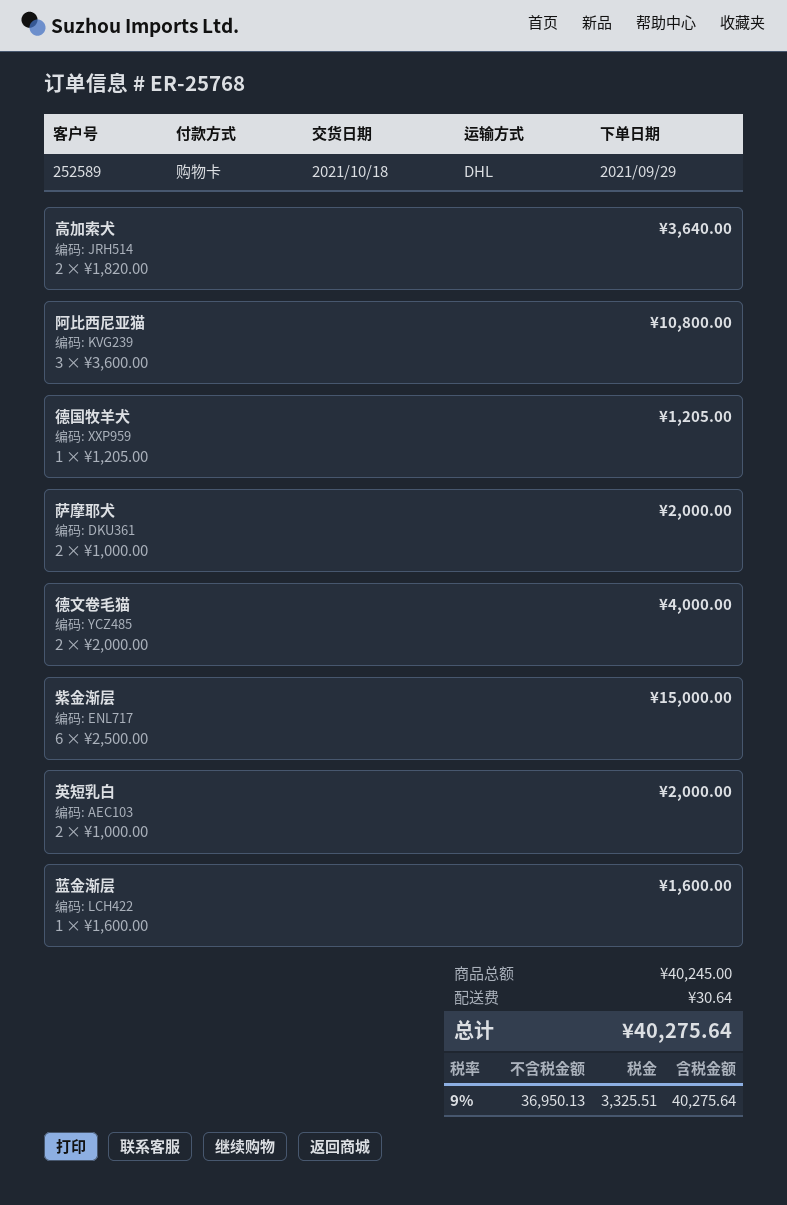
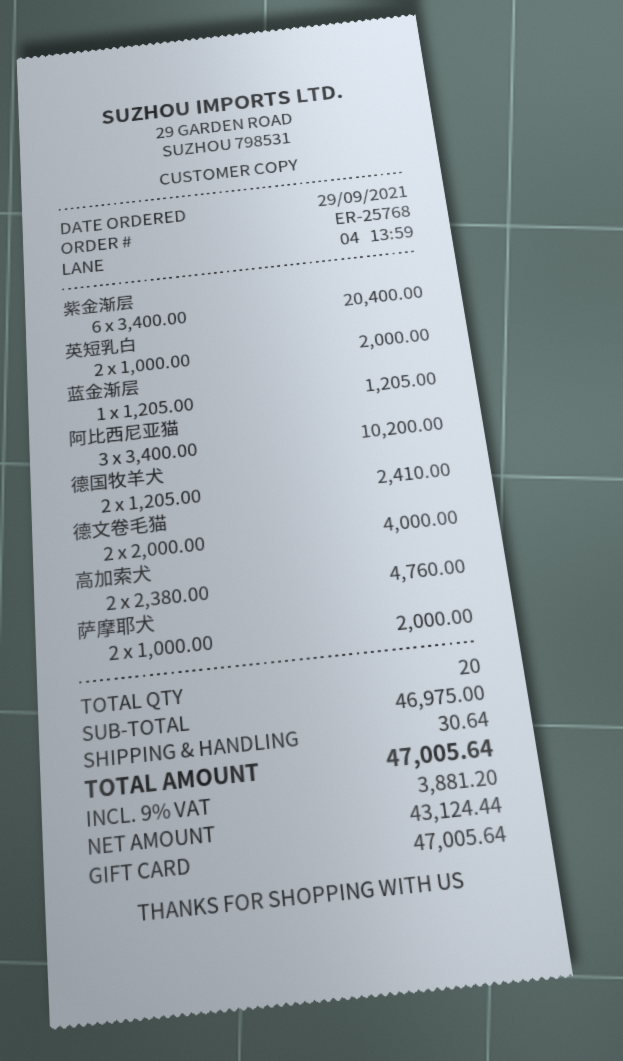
高加索犬: 2 x 1820.00 = 3640.00 -> 2 x 2380.00 = 4760.00
阿比西尼亚猫: 3 x 3600.00 = 10800.00 -> 3 x 3400.00 = 10200.00
德国牧羊犬: 1 x 1205.00 = 1205.00 -> 2 x 1205.00 = 2410.00
紫金渐层: 6 x 2500.00 = 15000.00 -> 6 x 3400.00 = 20400.00
蓝金渐层: 1 x 1600.00 = 1600.00 -> 1 x 1205.00 = 1205.00
subtotal: 40245.00 -> 46975.00
net: 36950.13 -> 43124.44
tax: 9% = 3325.51 -> 9% = 3881.20
total: 40275.64 -> 47005.64

